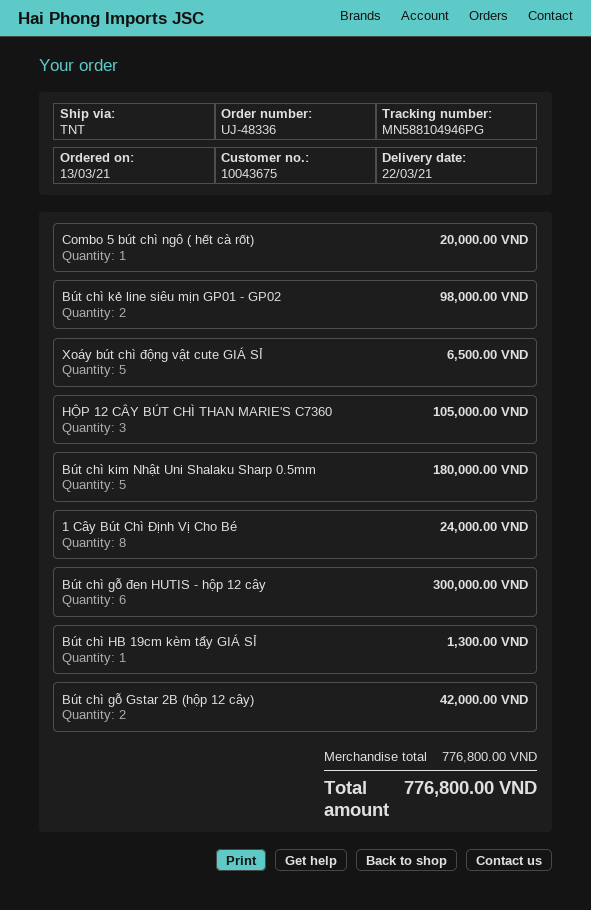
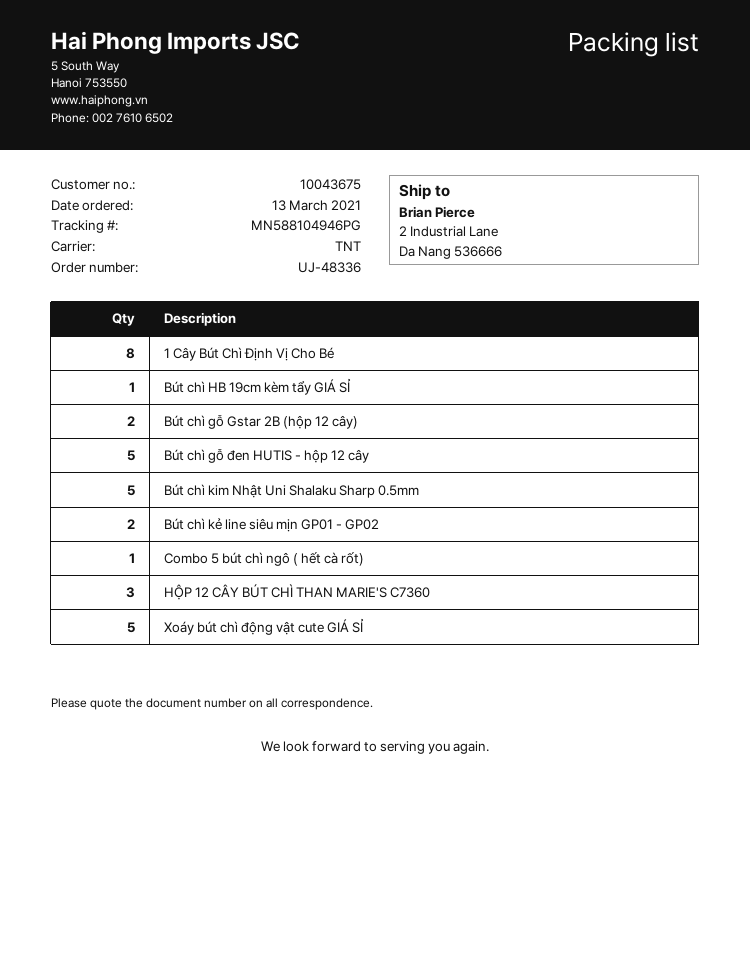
Bút chì gỗ đen HUTIS - hộp 12 cây: 6 -> 5

